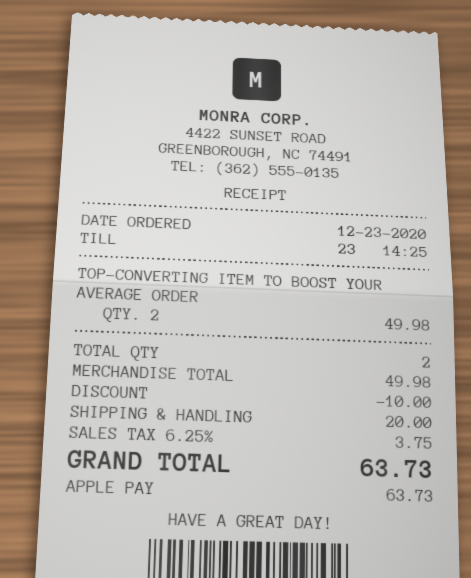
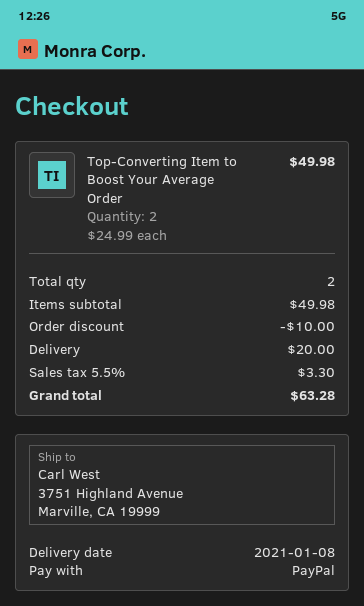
payment method: Apple Pay -> PayPal
tax: 6.25% = 3.75 -> 5.5% = 3.30
total: 63.73 -> 63.28

